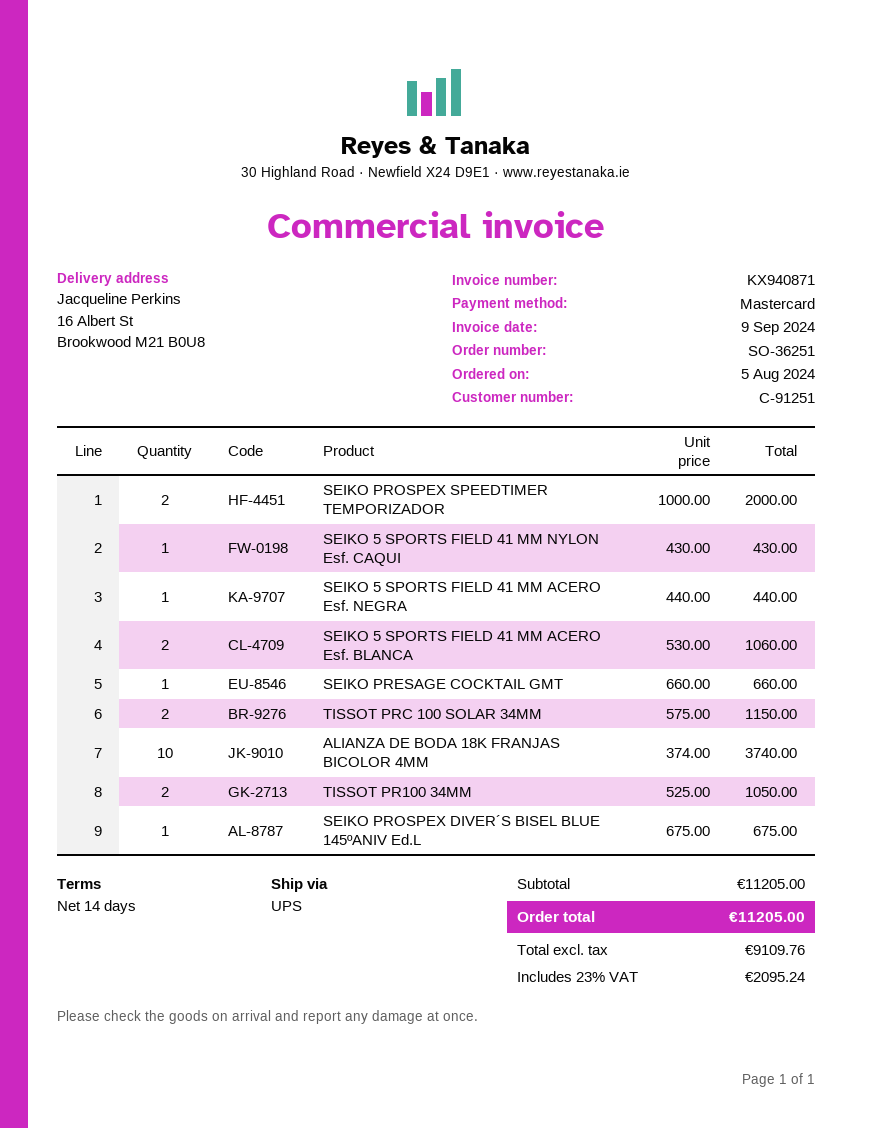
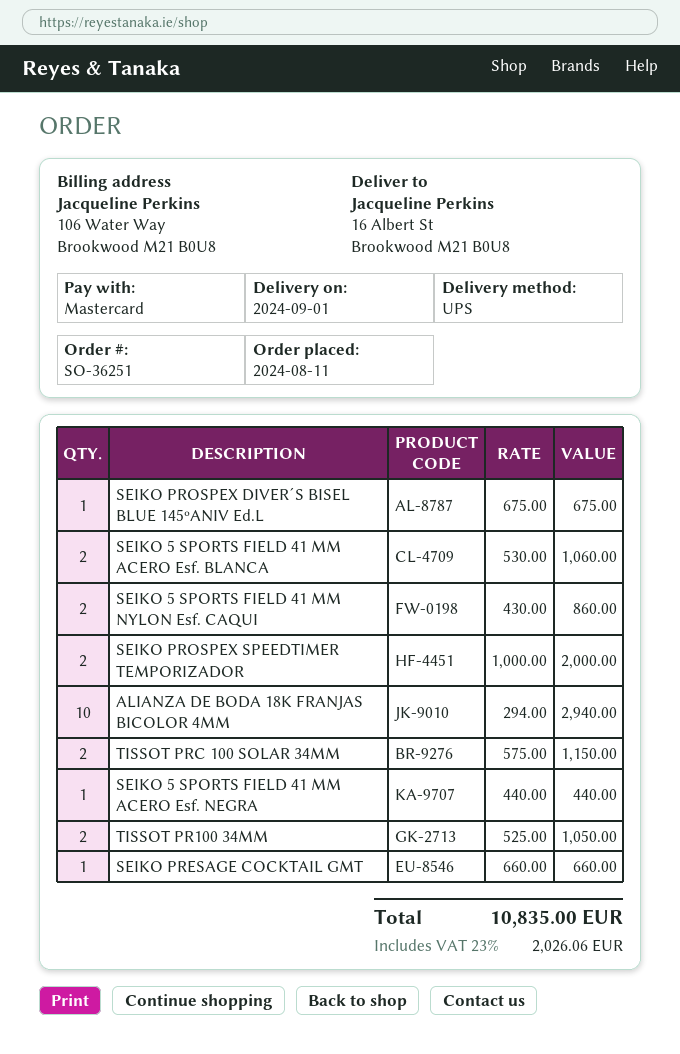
order date: 2024-08-05 -> 2024-08-11
SEIKO 5 SPORTS FIELD 41 MM NYLON Esf. CAQUI: 1 x 430.00 = 430.00 -> 2 x 430.00 = 860.00
ALIANZA DE BODA 18K FRANJAS BICOLOR 4MM: 10 x 374.00 = 3740.00 -> 10 x 294.00 = 2940.00
tax: 23% = 2095.24 -> 23% = 2026.06
total: 11205.00 -> 10835.00

